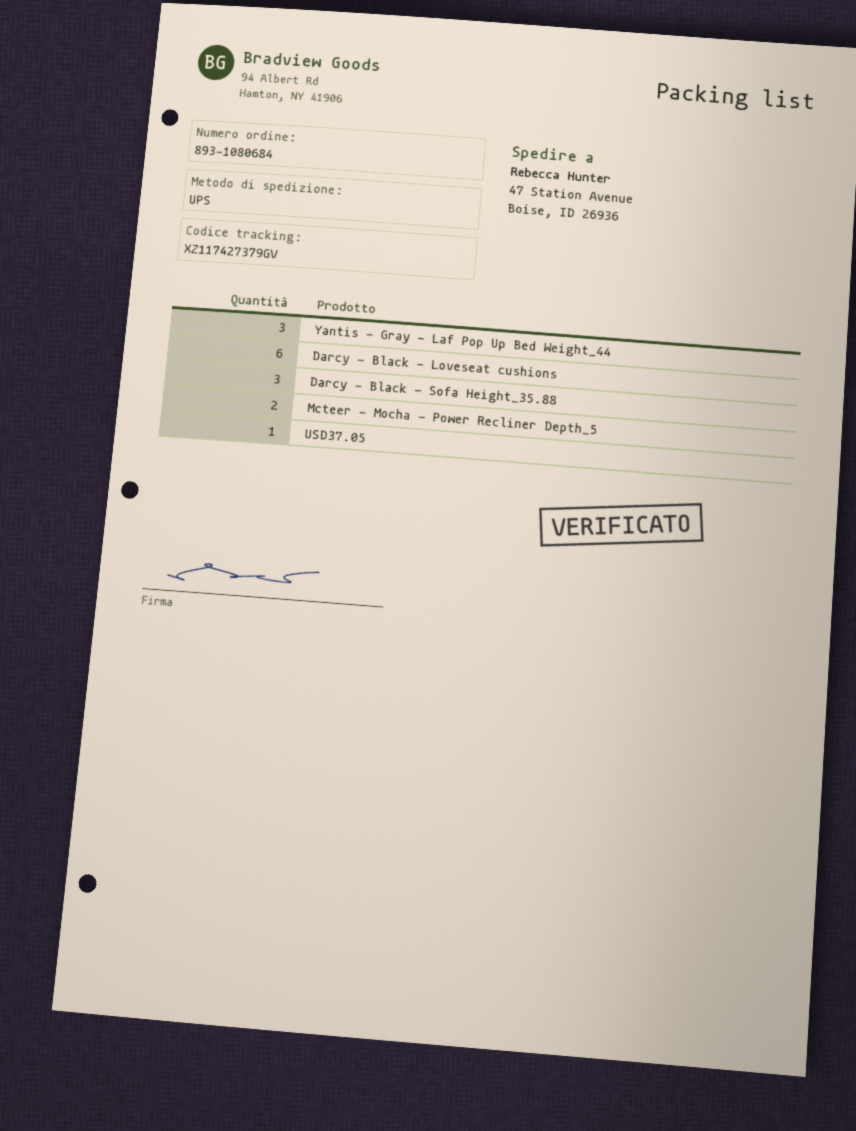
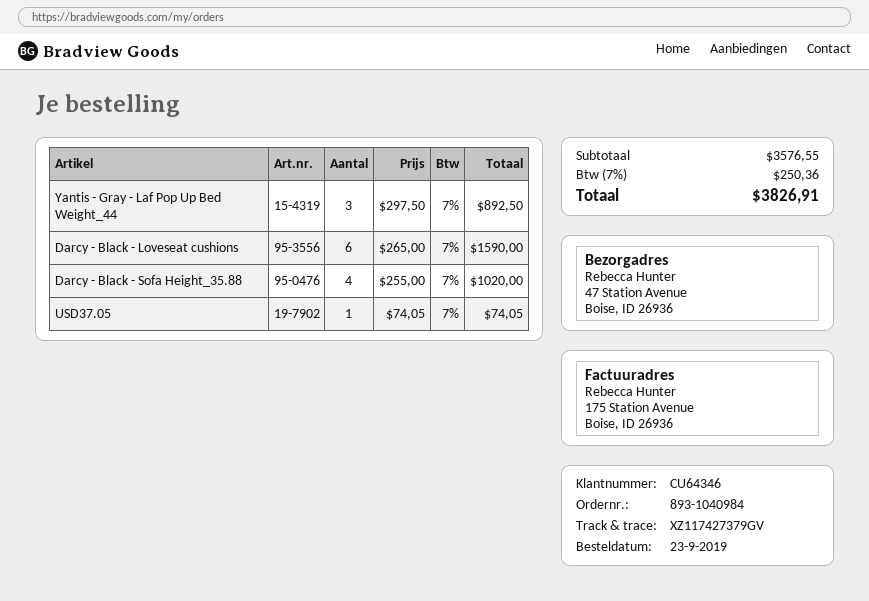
order number: 893-1080684 -> 893-1040984
Darcy - Black - Sofa Height_35.88: 3 -> 4
Mcteer - Mocha - Power Recliner Depth_5: 2 -> none

